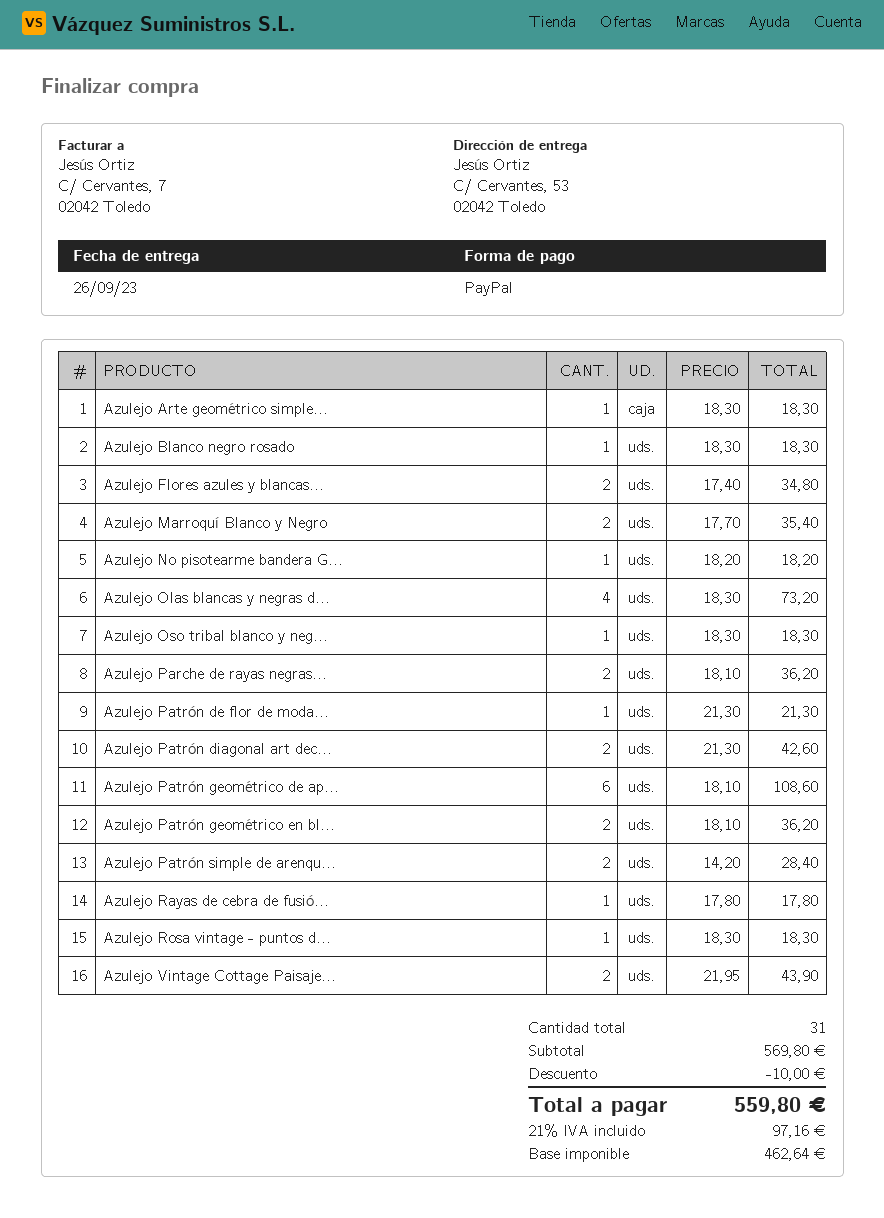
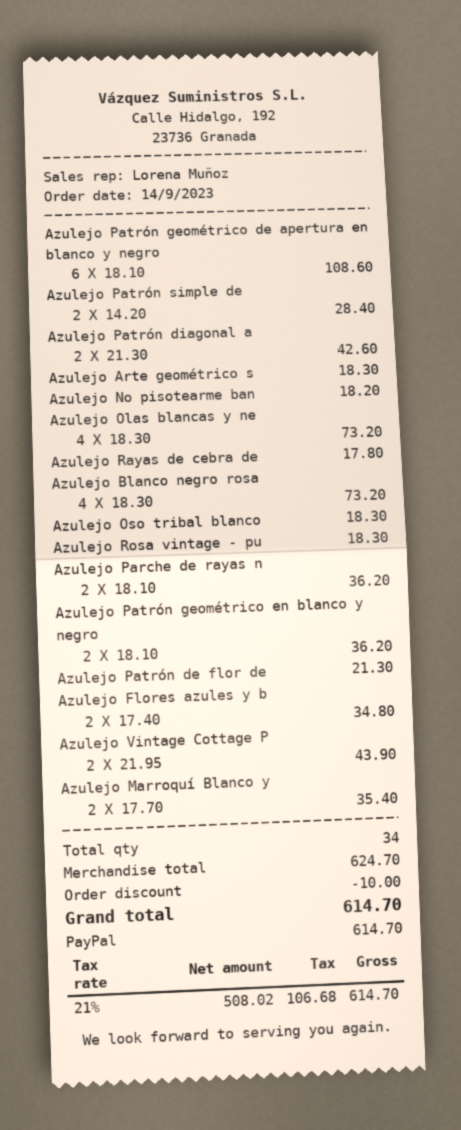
Azulejo Blanco negro rosado: 1 x 18.30 = 18.30 -> 4 x 18.30 = 73.20
total quantity: 31 -> 34
subtotal: 569.80 -> 624.70
net: 462.64 -> 508.02
tax: 21% = 97.16 -> 21% = 106.68
total: 559.80 -> 614.70

